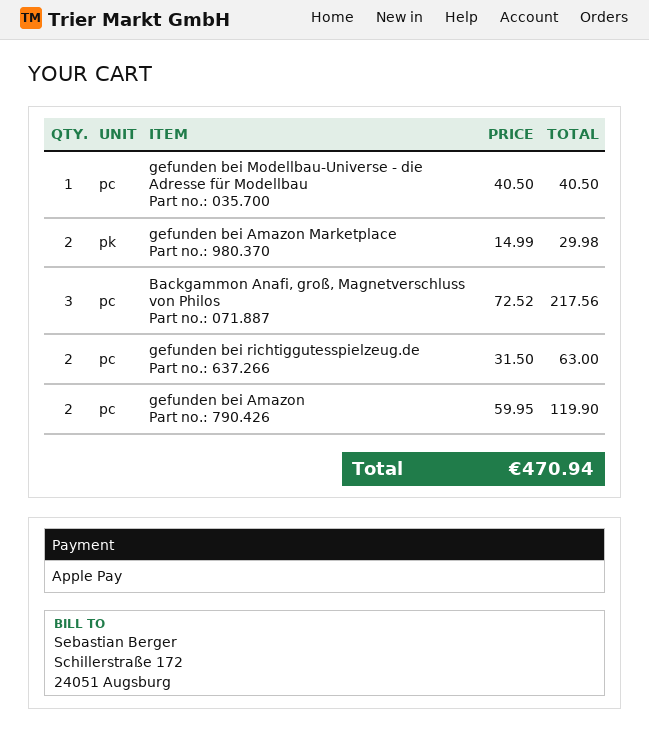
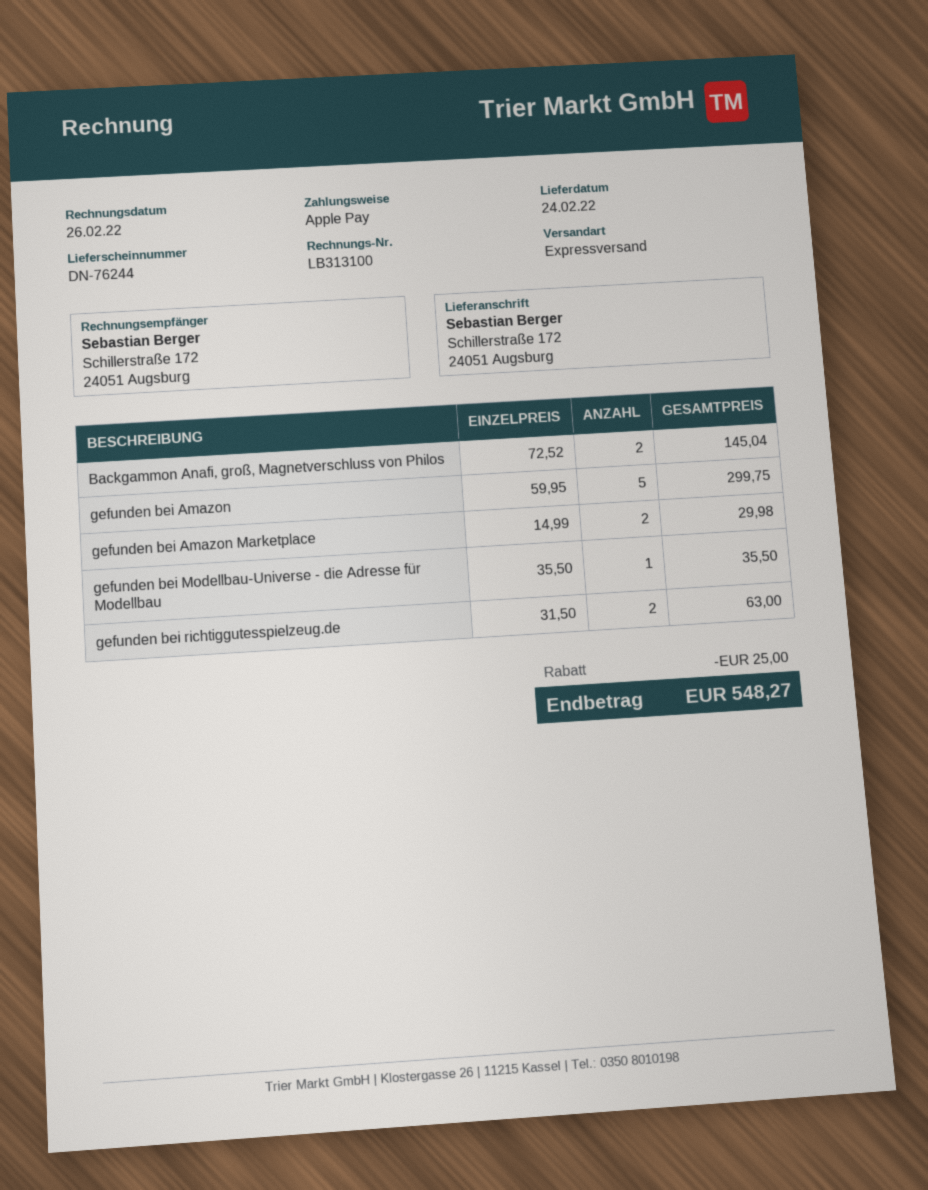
gefunden bei Modellbau-Universe - die Adresse für Modellbau: 1 x 40.50 = 40.50 -> 1 x 35.50 = 35.50
Backgammon Anafi, groß, Magnetverschluss von Philos: 3 x 72.52 = 217.56 -> 2 x 72.52 = 145.04
gefunden bei Amazon: 2 x 59.95 = 119.90 -> 5 x 59.95 = 299.75
discount: none -> 25.00
total: 470.94 -> 548.27

